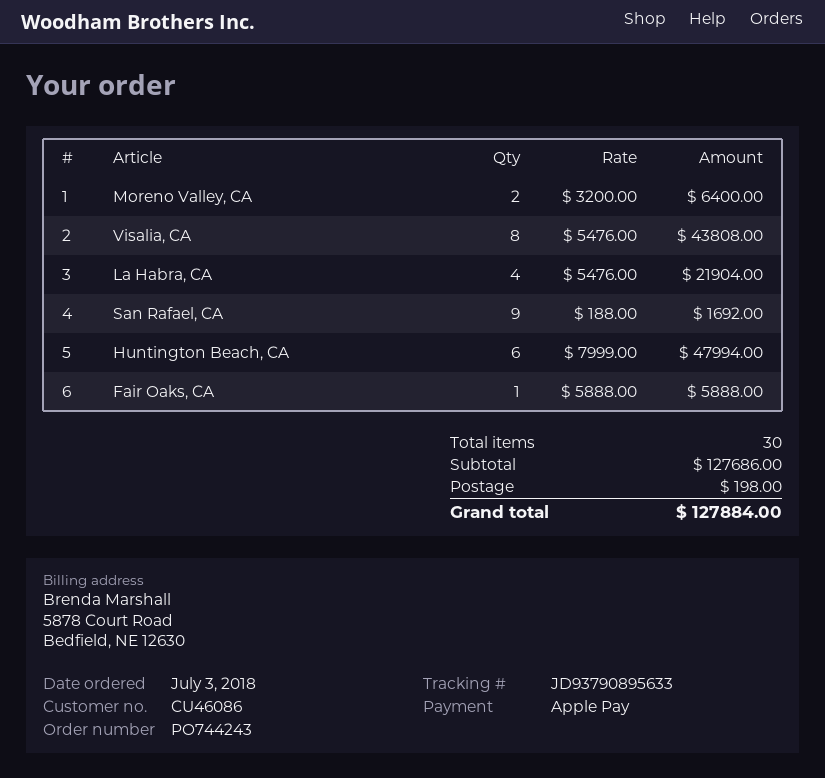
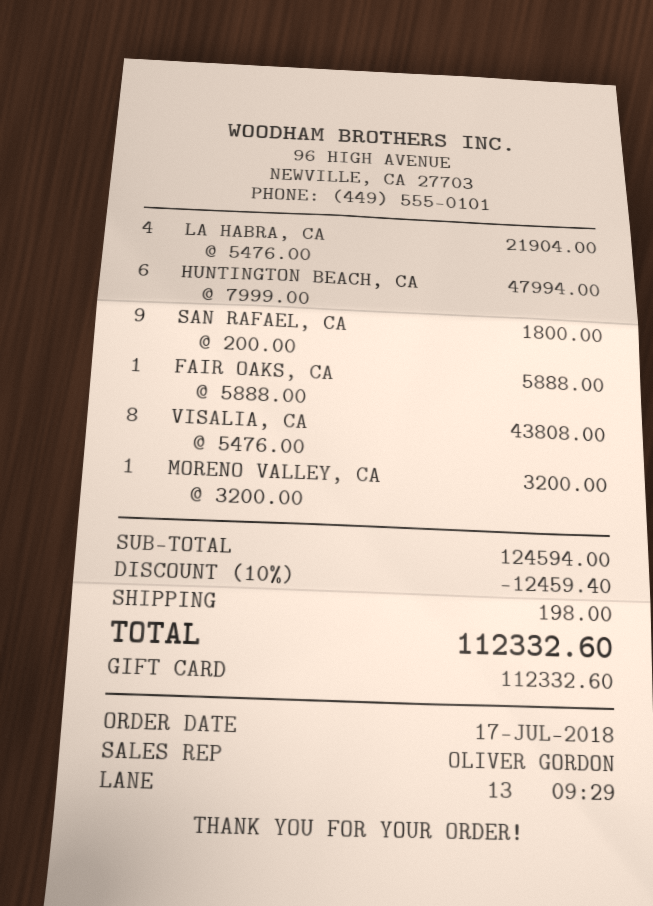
order date: 2018-07-03 -> 2018-07-17
payment method: Apple Pay -> gift card
Moreno Valley, CA: 2 x 3200.00 = 6400.00 -> 1 x 3200.00 = 3200.00
San Rafael, CA: 9 x 188.00 = 1692.00 -> 9 x 200.00 = 1800.00
subtotal: 127686.00 -> 124594.00
discount: none -> 10% = 12459.40
total: 127884.00 -> 112332.60

